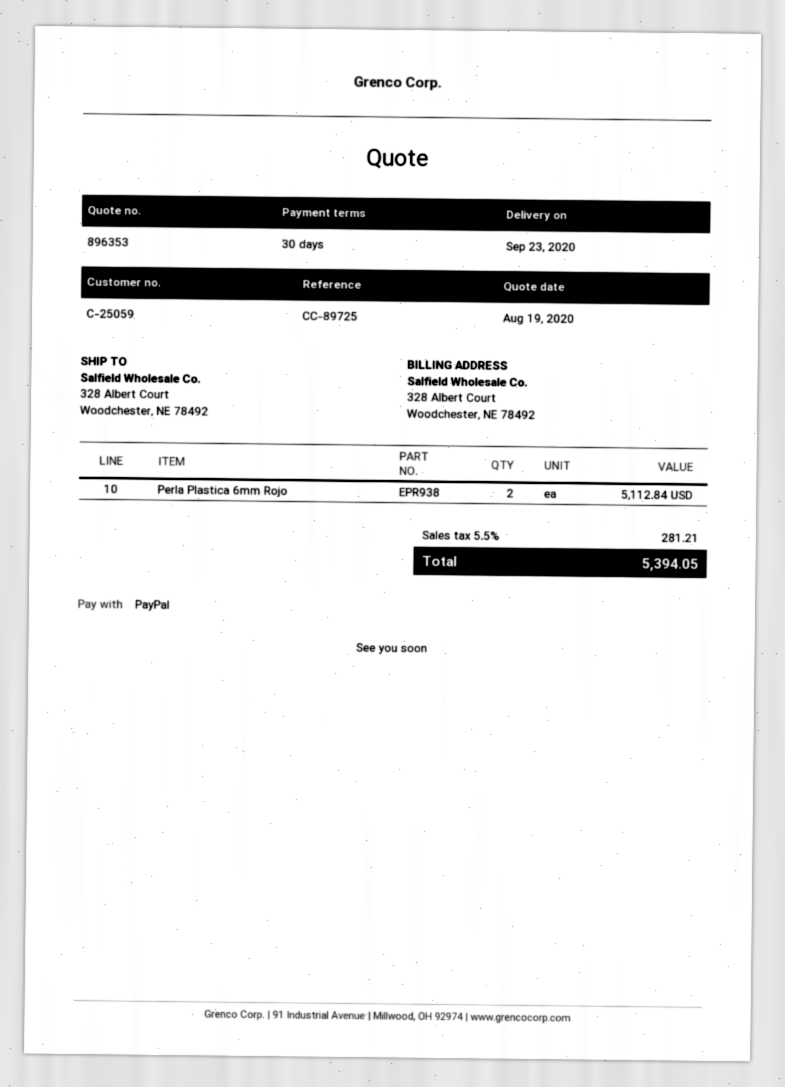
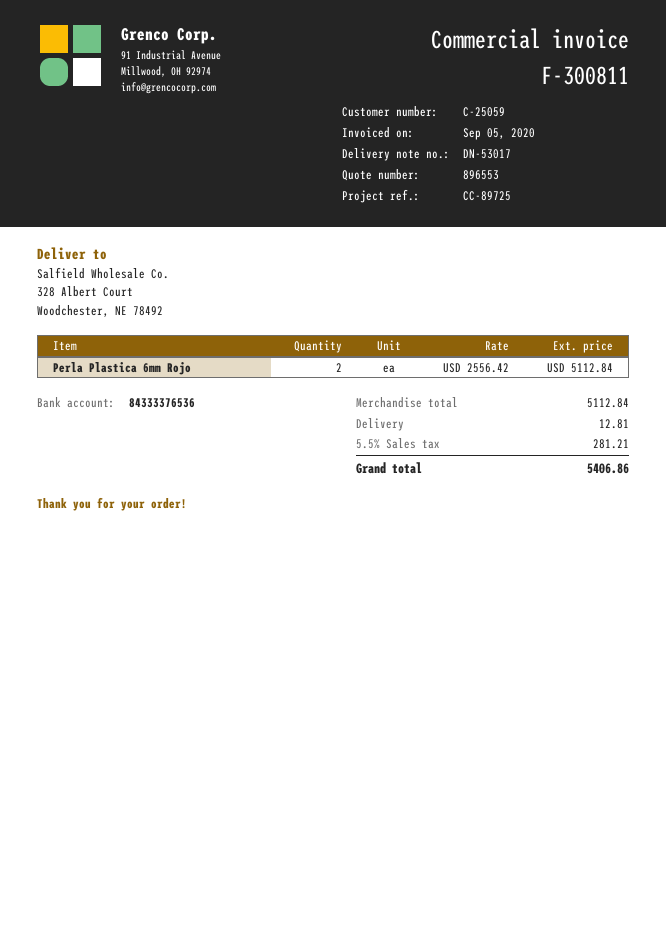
quote number: 896353 -> 896553
shipping: none -> 12.81
total: 5394.05 -> 5406.86

